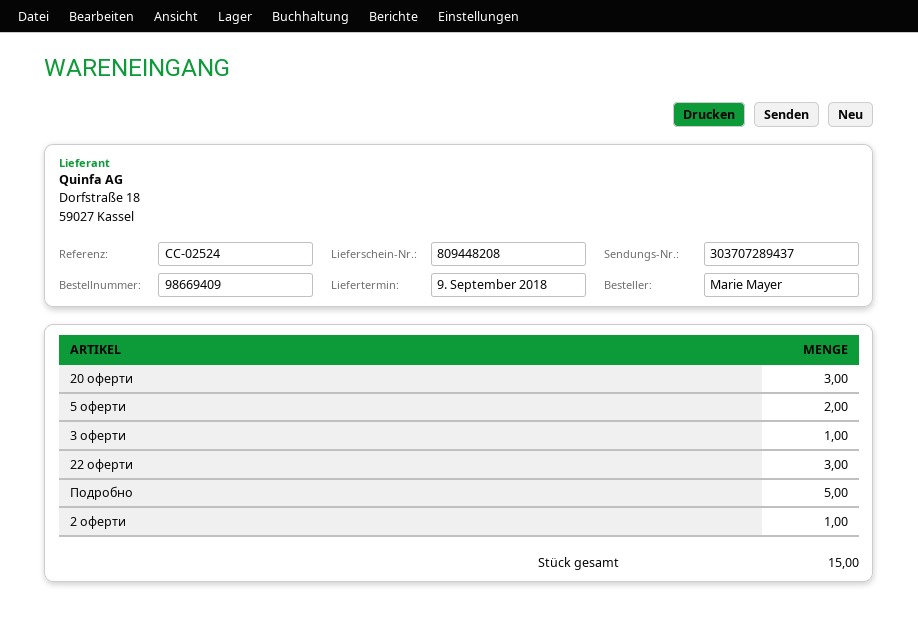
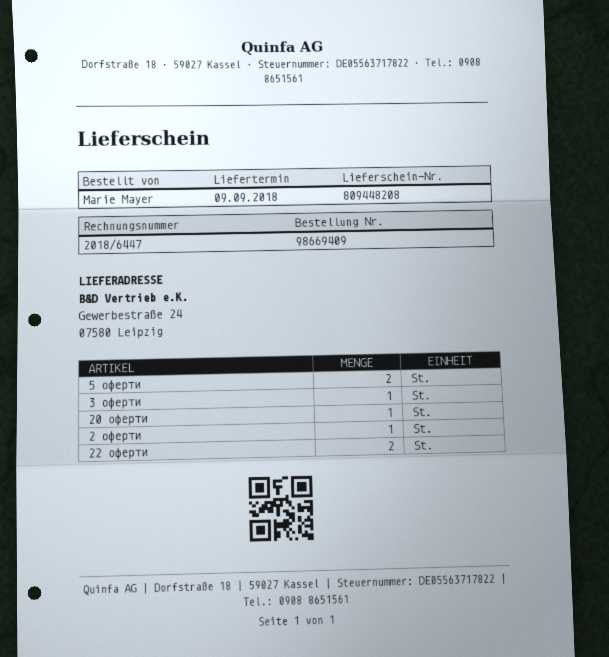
20 оферти: 3 -> 1
22 оферти: 3 -> 2
Подробно: 5 -> none

